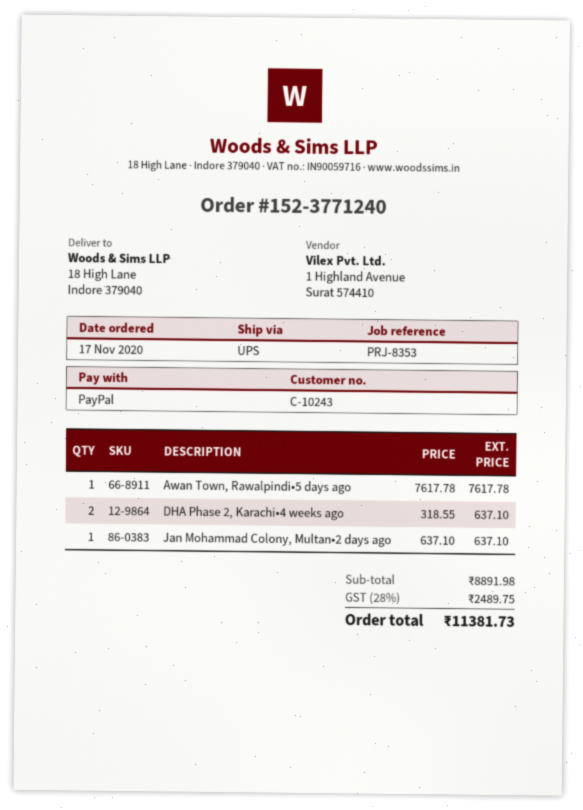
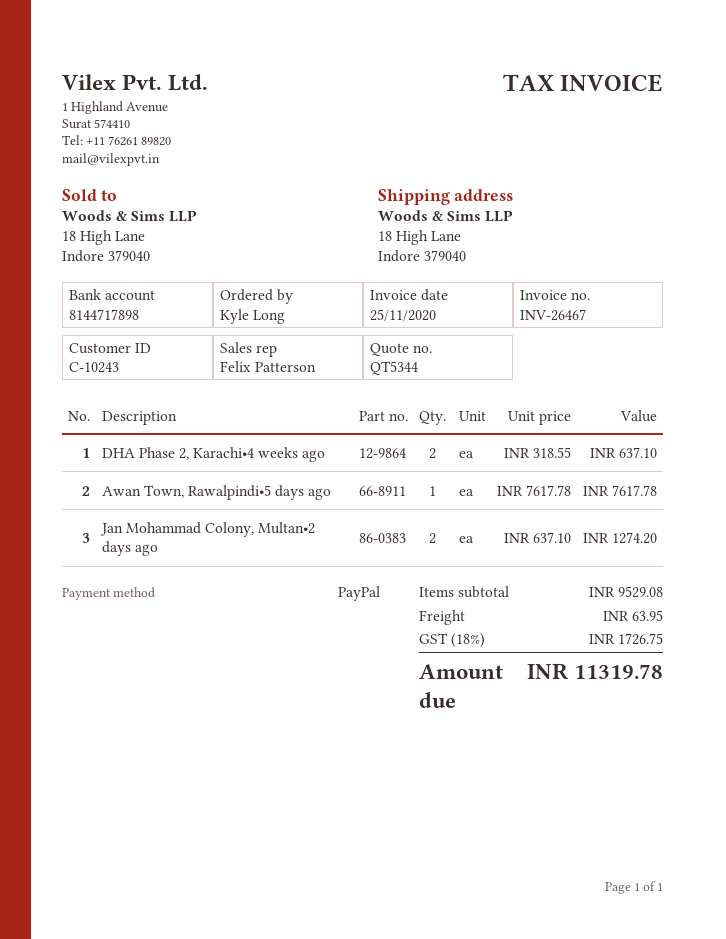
Jan Mohammad Colony, Multan•2 days ago: 1 x 637.10 = 637.10 -> 2 x 637.10 = 1274.20
subtotal: 8891.98 -> 9529.08
shipping: none -> 63.95
tax: 28% = 2489.75 -> 18% = 1726.75
total: 11381.73 -> 11319.78

